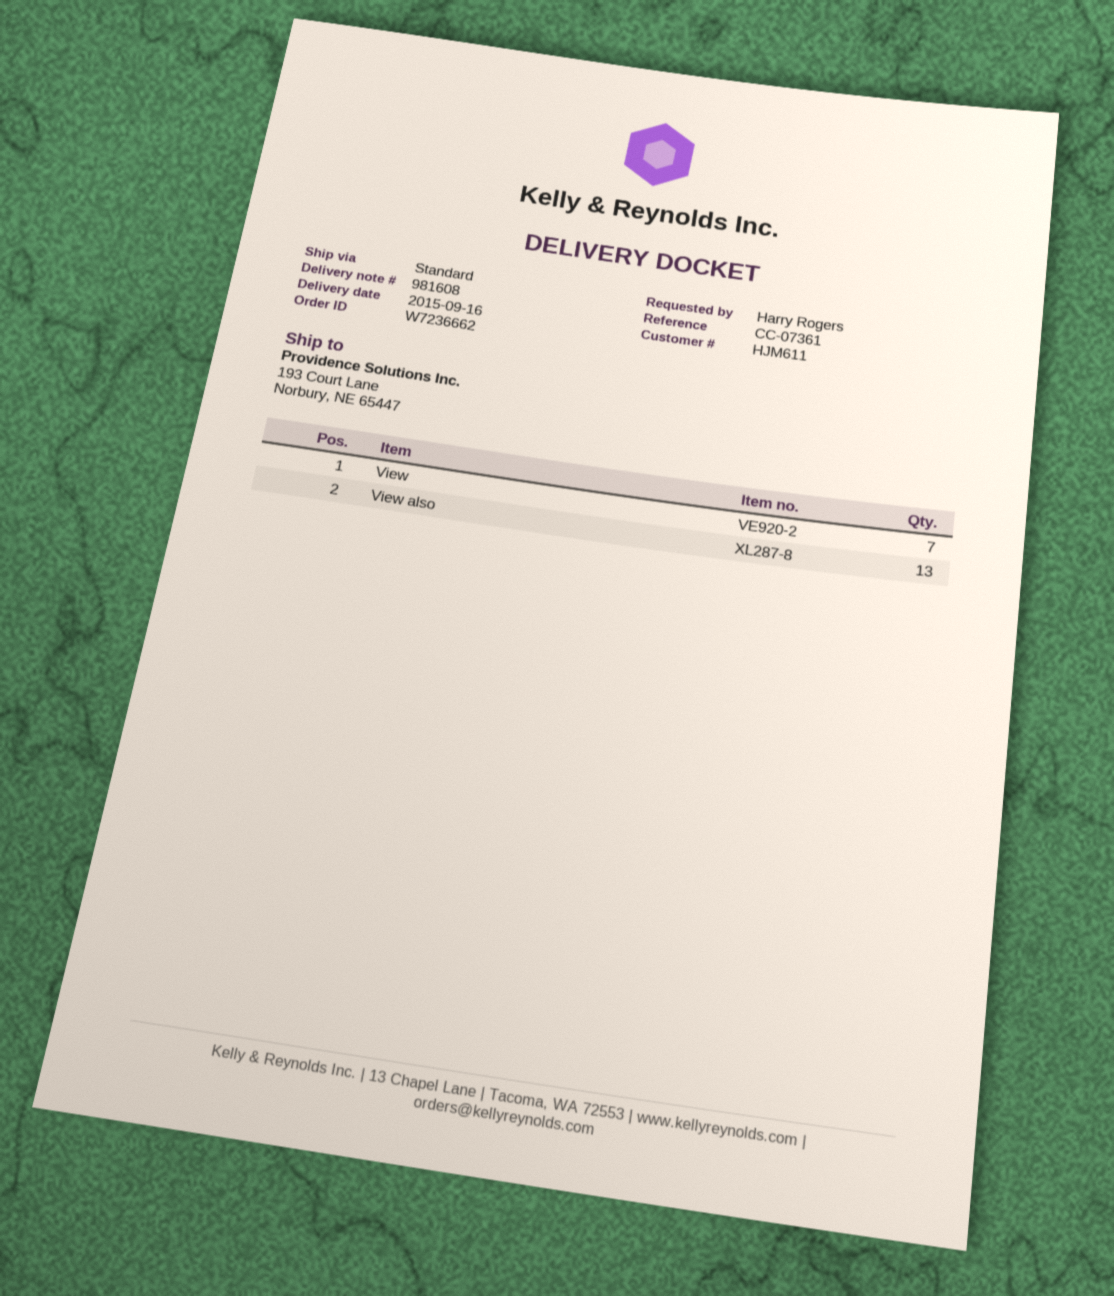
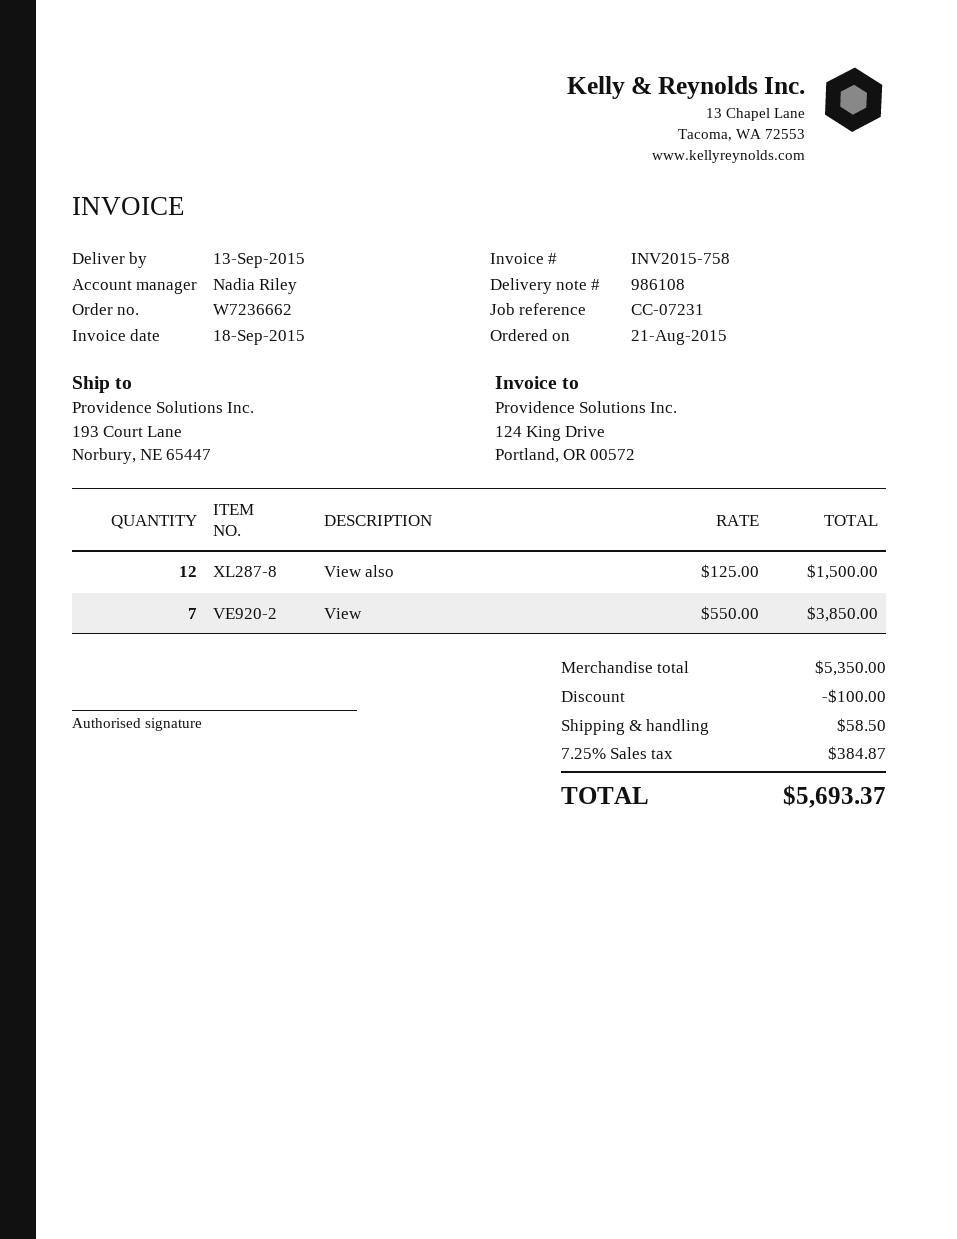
delivery note number: 981608 -> 986108
delivery date: 2015-09-16 -> 2015-09-13
reference: CC-07361 -> CC-07231
View also: 13 -> 12

